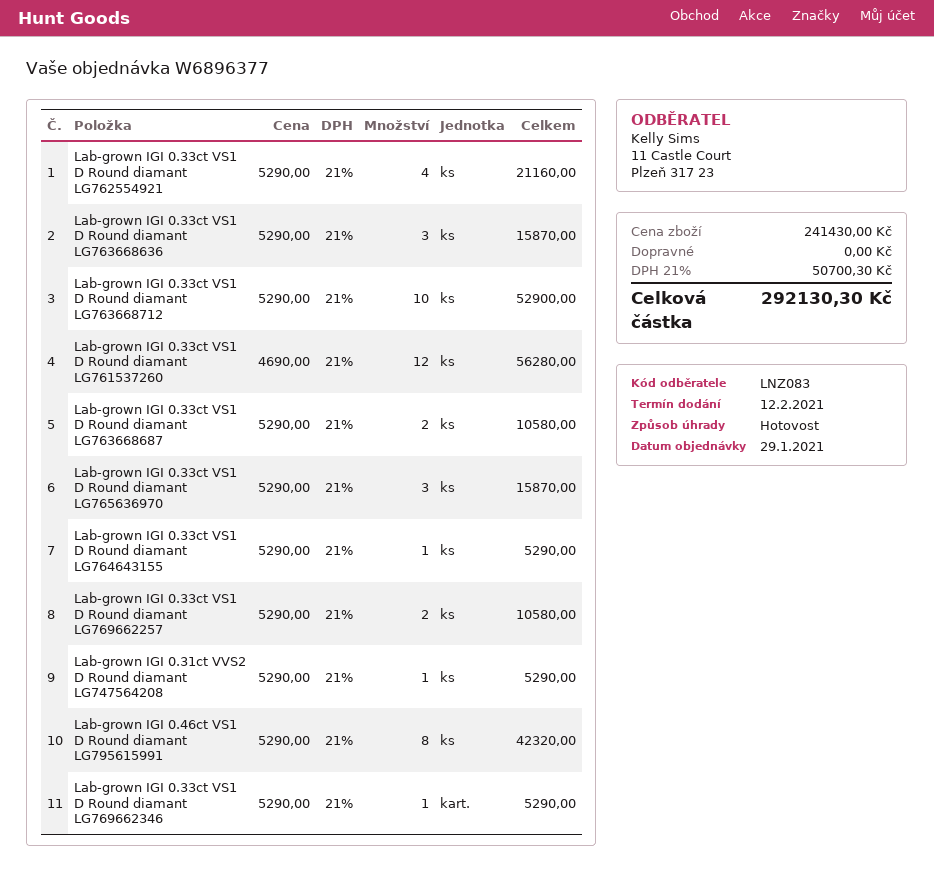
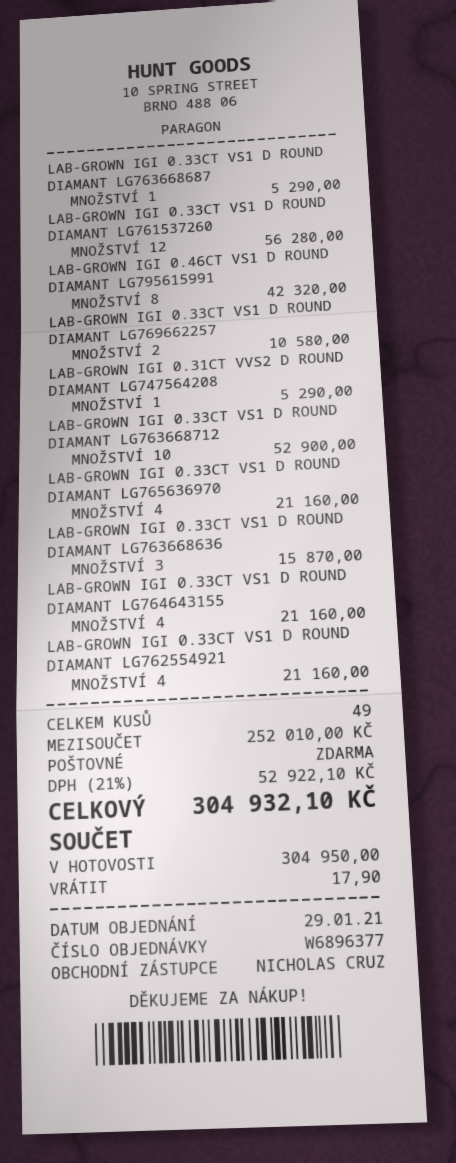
Lab-grown IGI 0.33ct VS1 D Round diamant LG763668687: 2 for 10580.00 -> 1 for 5290.00
Lab-grown IGI 0.33ct VS1 D Round diamant LG765636970: 3 for 15870.00 -> 4 for 21160.00
Lab-grown IGI 0.33ct VS1 D Round diamant LG764643155: 1 for 5290.00 -> 4 for 21160.00
Lab-grown IGI 0.33ct VS1 D Round diamant LG769662346: 1 for 5290.00 -> none
subtotal: 241430.00 -> 252010.00
tax: 21% = 50700.30 -> 21% = 52922.10
total: 292130.30 -> 304932.10

